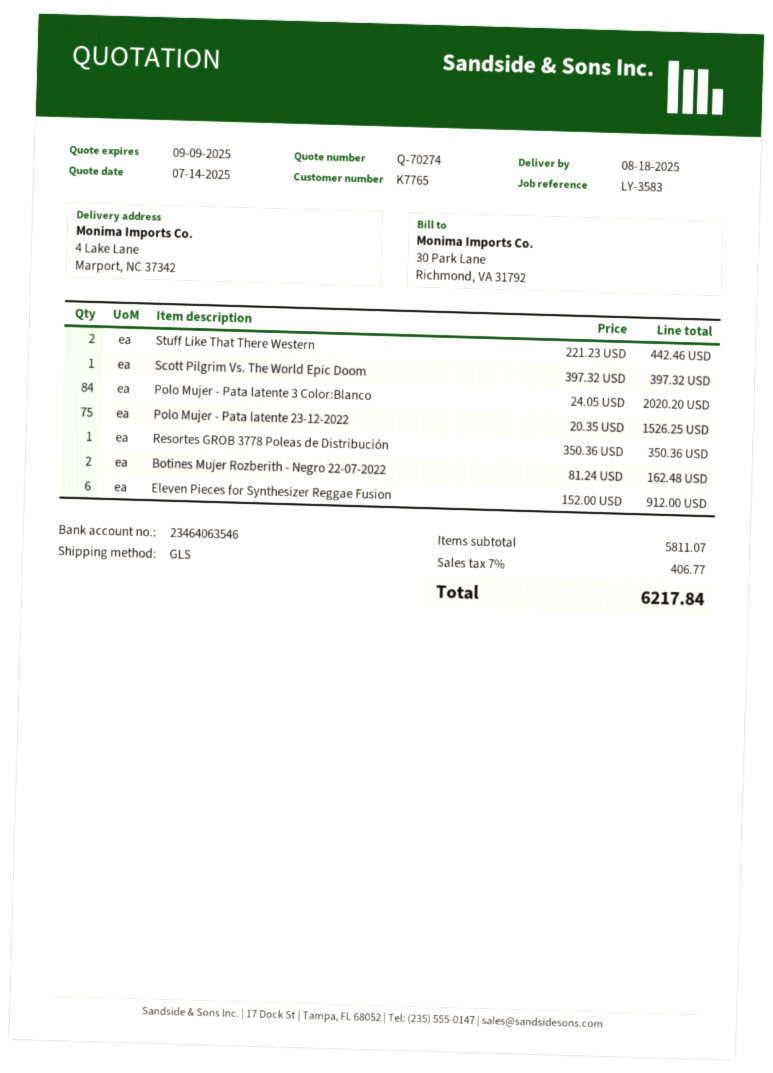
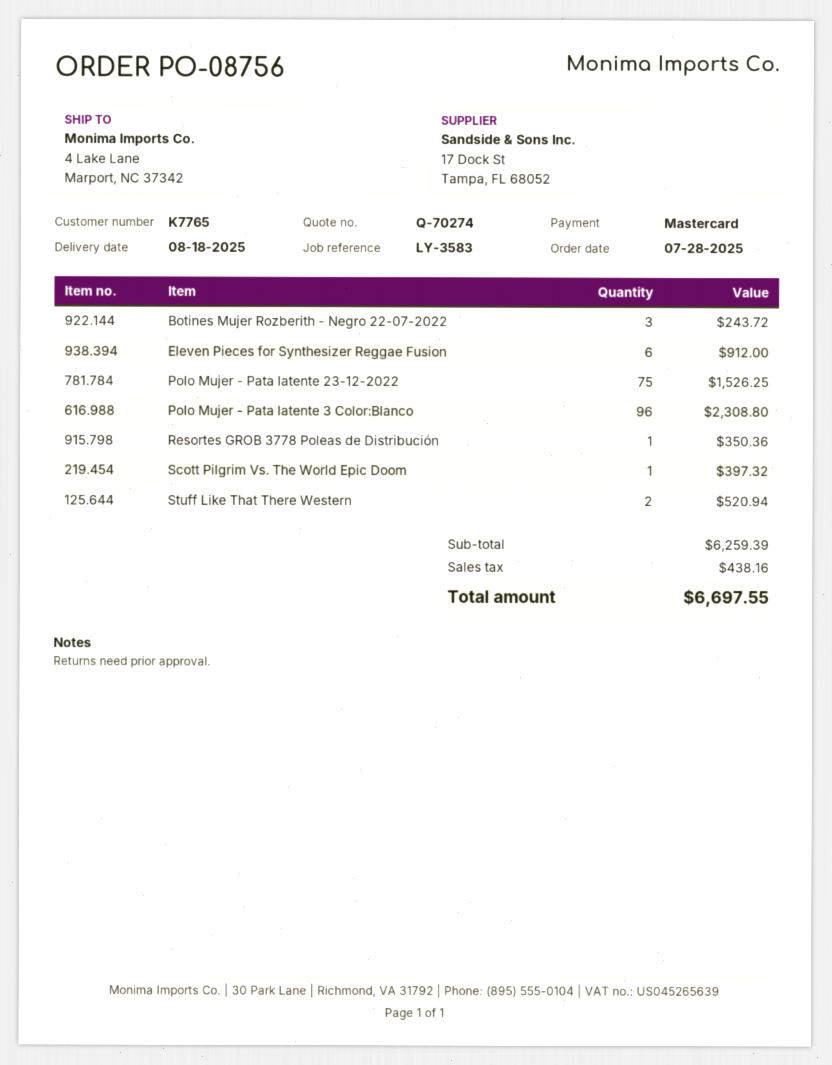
Stuff Like That There Western: 2 for 442.46 -> 2 for 520.94
Polo Mujer - Pata latente 3 Color:Blanco: 84 for 2020.20 -> 96 for 2308.80
Botines Mujer Rozberith - Negro 22-07-2022: 2 for 162.48 -> 3 for 243.72
subtotal: 5811.07 -> 6259.39
tax: 406.77 -> 438.16
total: 6217.84 -> 6697.55

